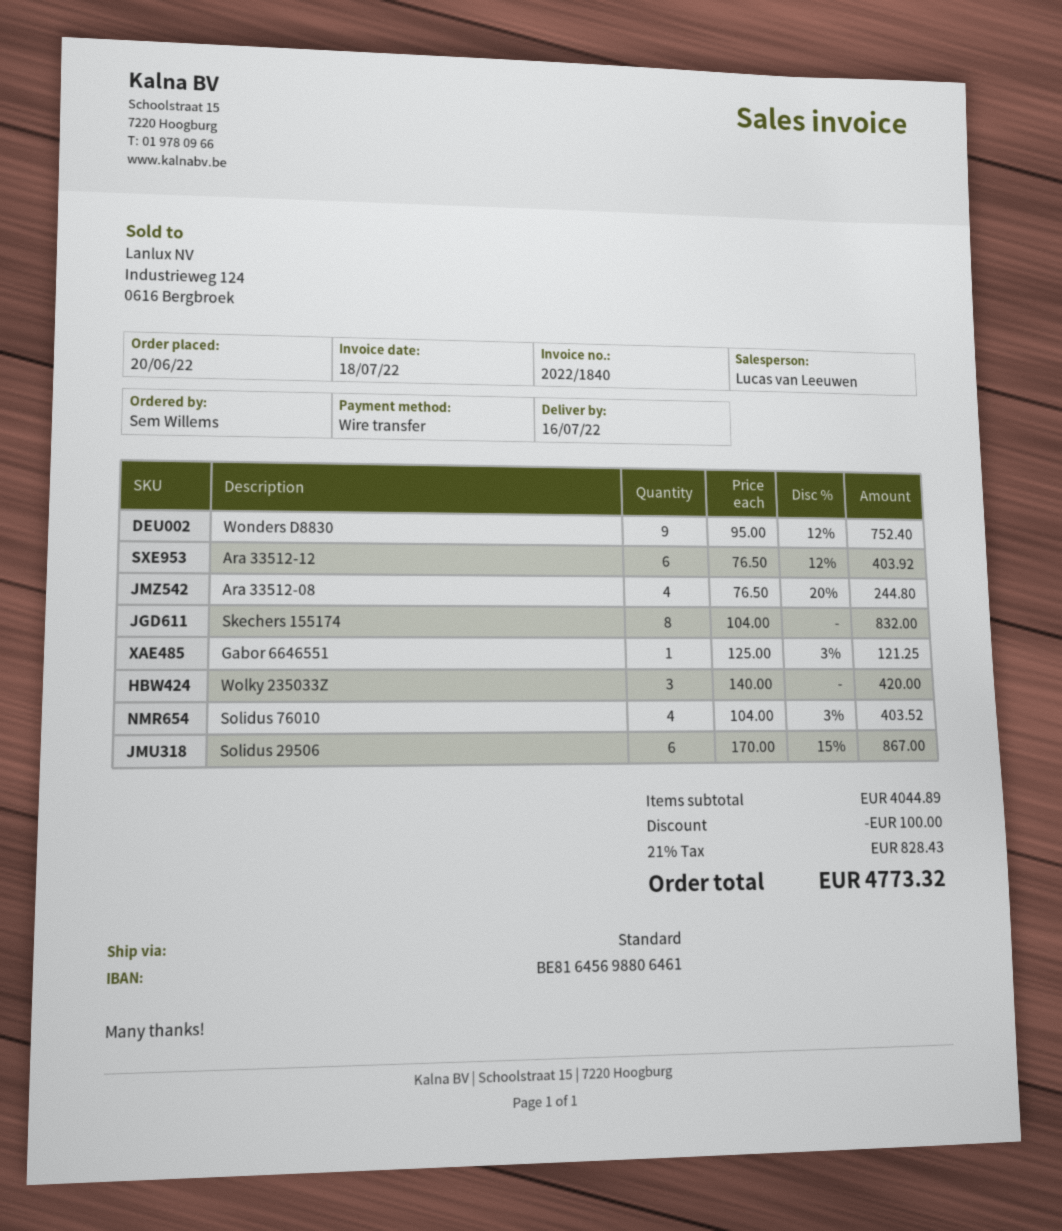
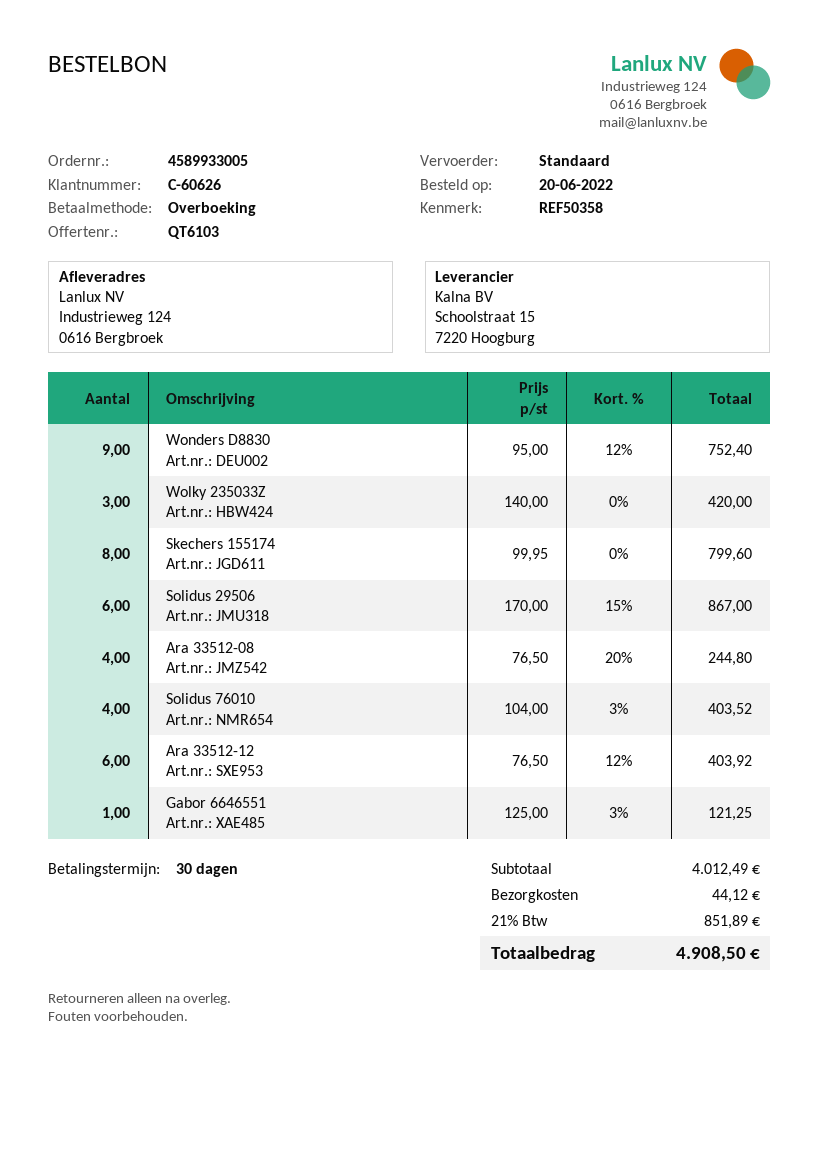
Skechers 155174: 8 x 104.00 = 832.00 -> 8 x 99.95 = 799.60
subtotal: 4044.89 -> 4012.49
discount: 100.00 -> none
shipping: none -> 44.12
tax: 21% = 828.43 -> 21% = 851.89
total: 4773.32 -> 4908.50

